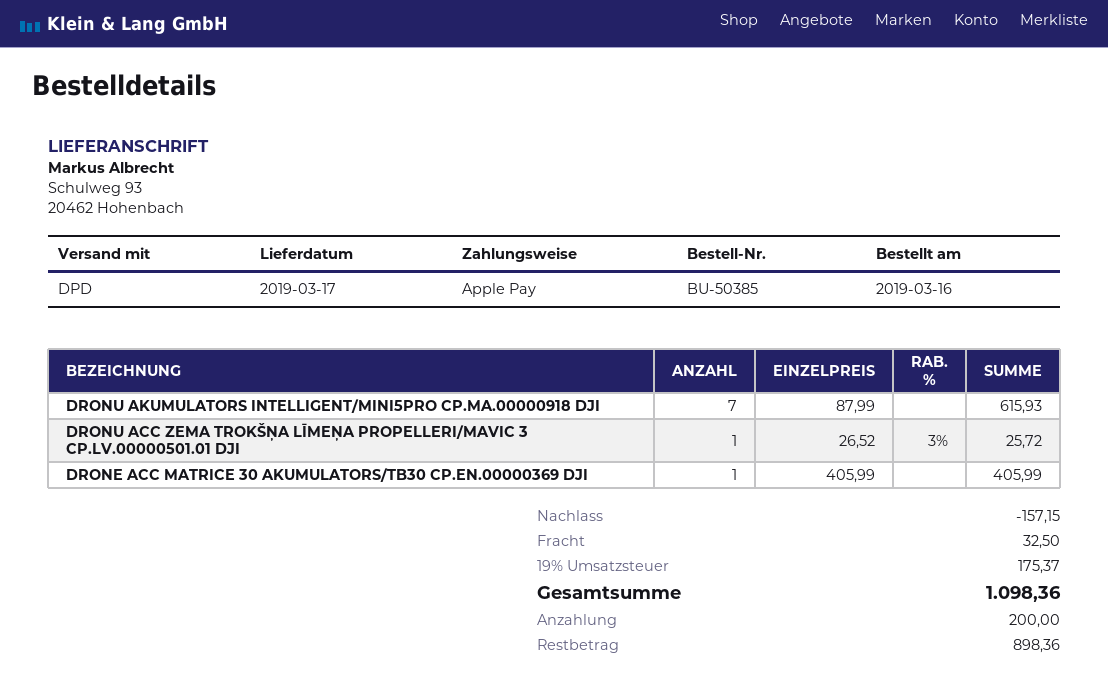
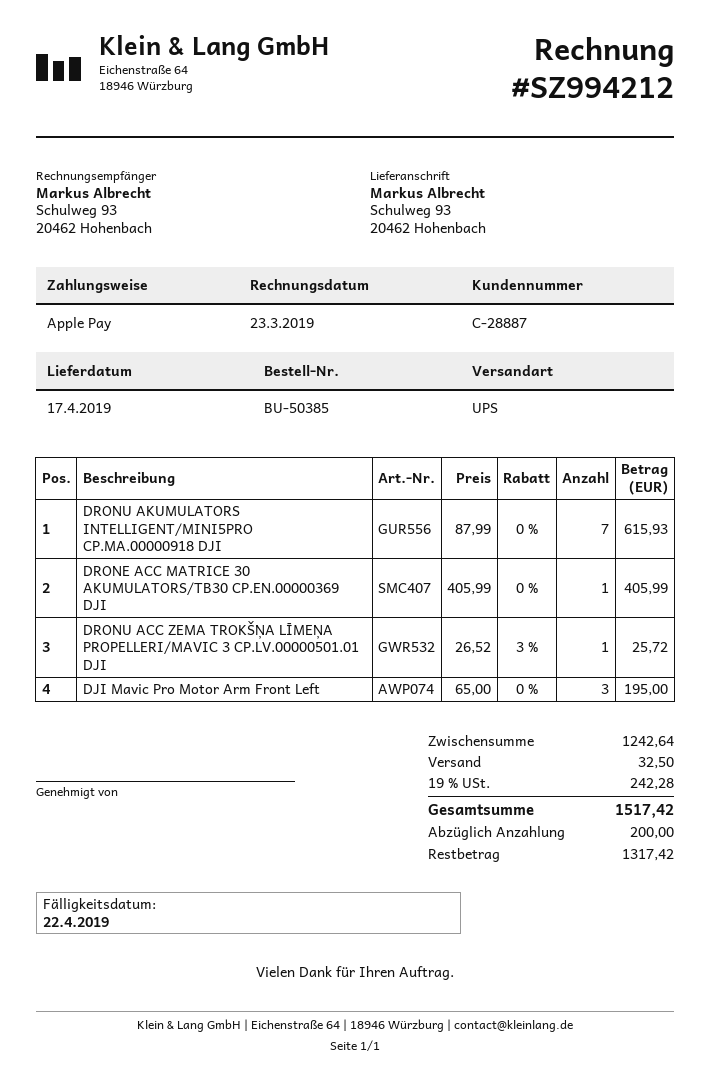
delivery date: 2019-03-17 -> 2019-04-17
shipping method: DPD -> UPS
DJI Mavic Pro Motor Arm Front Left: none -> 3 x 65.00 = 195.00
discount: 157.15 -> none
tax: 19% = 175.37 -> 19% = 242.28
total: 1098.36 -> 1517.42
balance: 898.36 -> 1317.42

